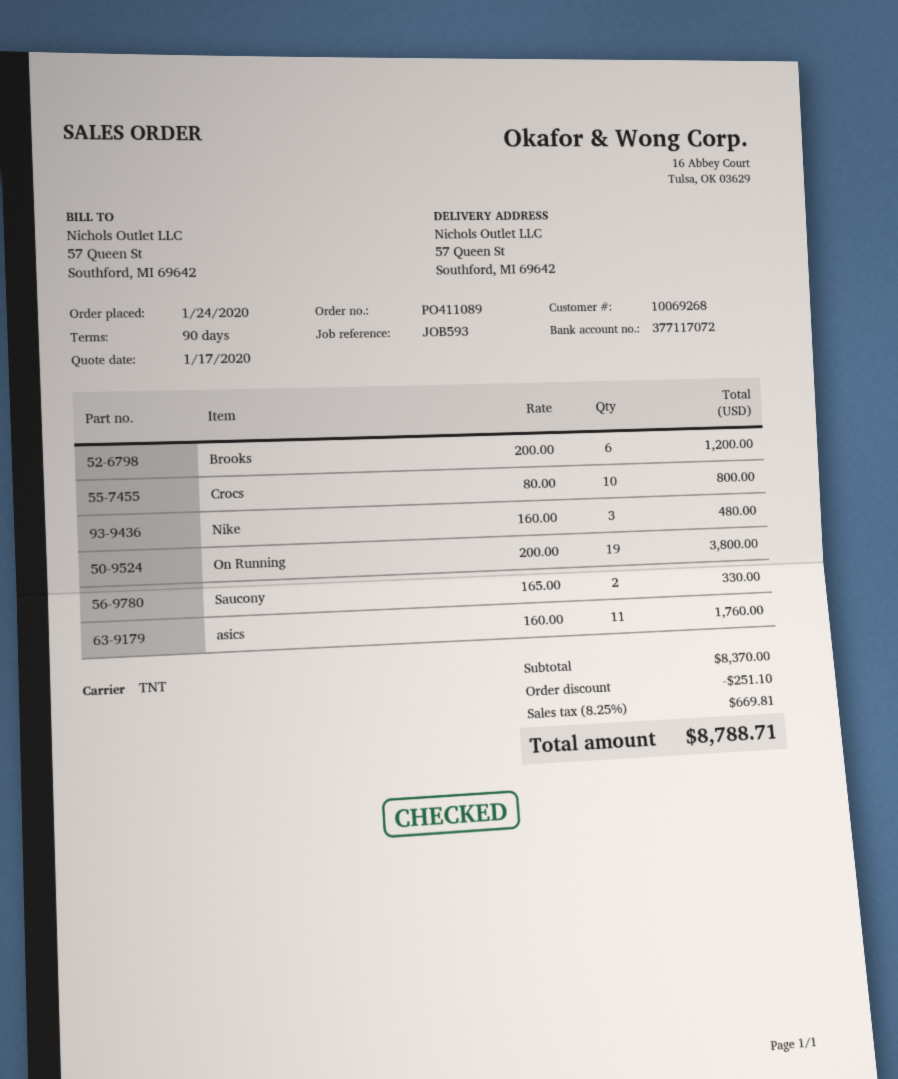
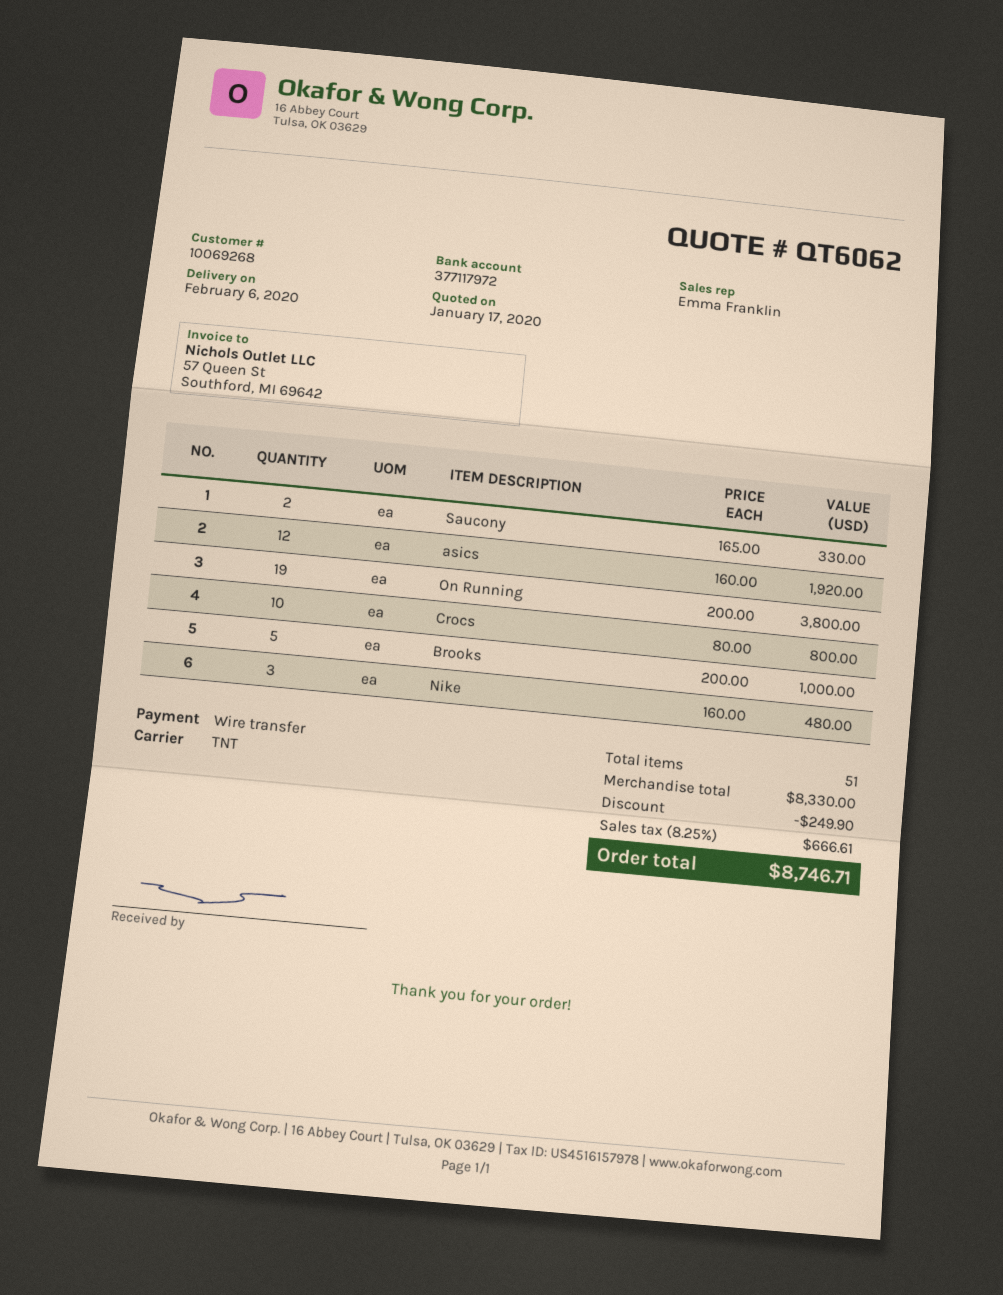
bank account: 377117072 -> 377117972
Brooks: 6 x 200.00 = 1200.00 -> 5 x 200.00 = 1000.00
asics: 11 x 160.00 = 1760.00 -> 12 x 160.00 = 1920.00
subtotal: 8370.00 -> 8330.00
discount: 251.10 -> 249.90
tax: 8.25% = 669.81 -> 8.25% = 666.61
total: 8788.71 -> 8746.71

